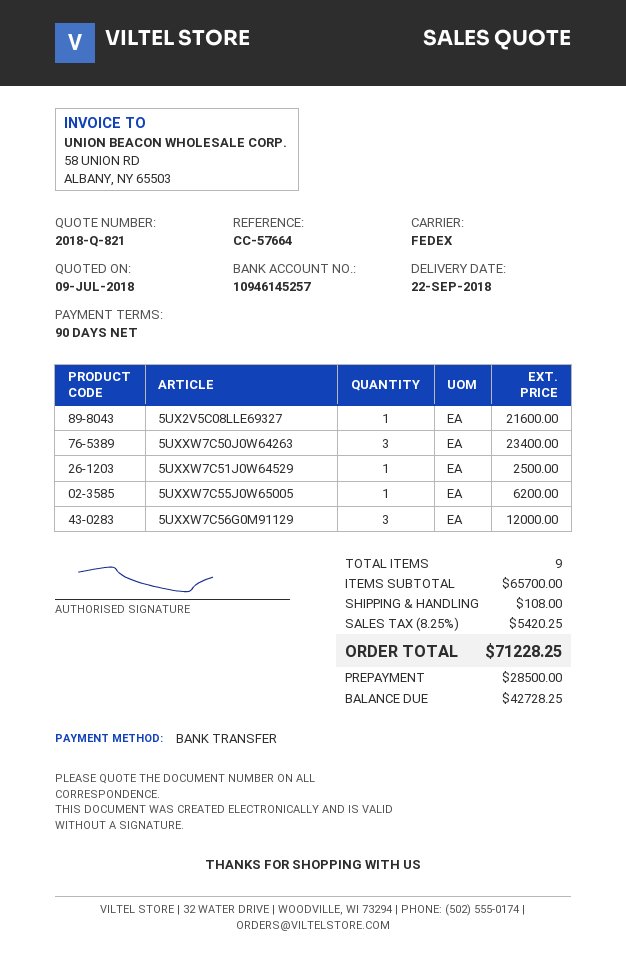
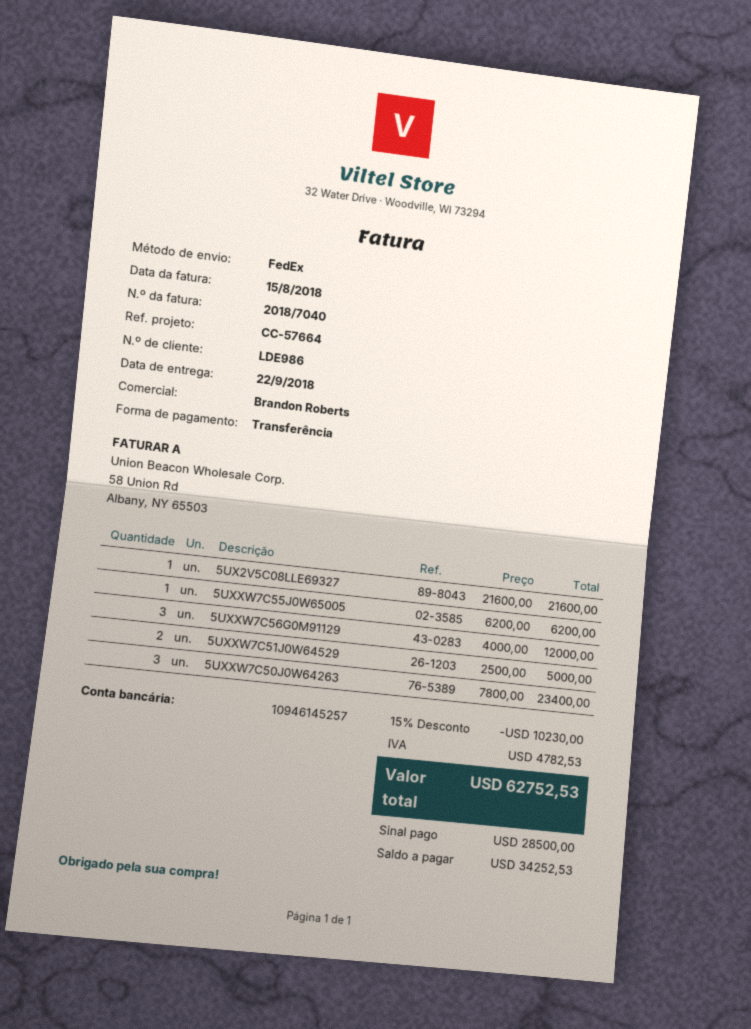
5UXXW7C51J0W64529: 1 for 2500.00 -> 2 for 5000.00
discount: none -> 15% = 10230.00
shipping: 108.00 -> none
tax: 5420.25 -> 4782.53
total: 71228.25 -> 62752.53
balance: 42728.25 -> 34252.53

